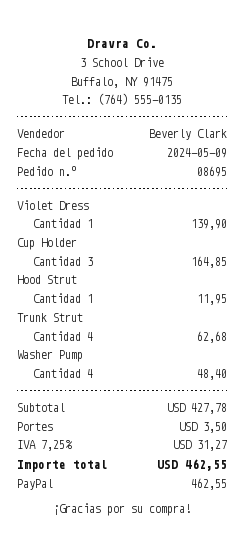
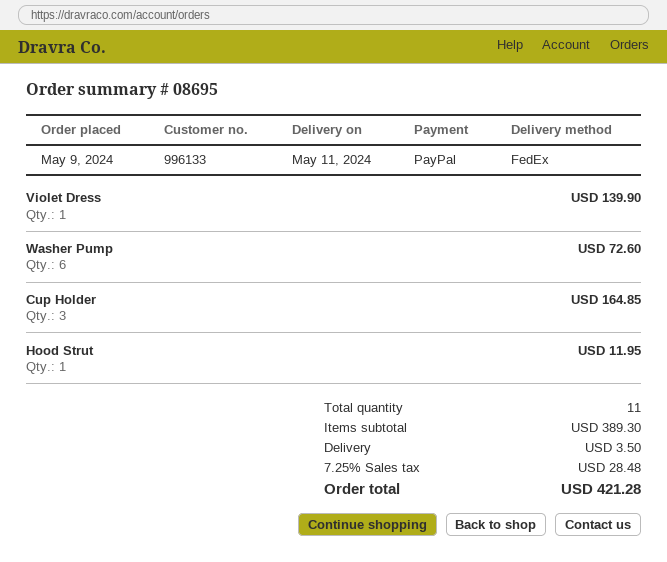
Trunk Strut: 4 for 62.68 -> none
Washer Pump: 4 for 48.40 -> 6 for 72.60
subtotal: 427.78 -> 389.30
tax: 7.25% = 31.27 -> 7.25% = 28.48
total: 462.55 -> 421.28

